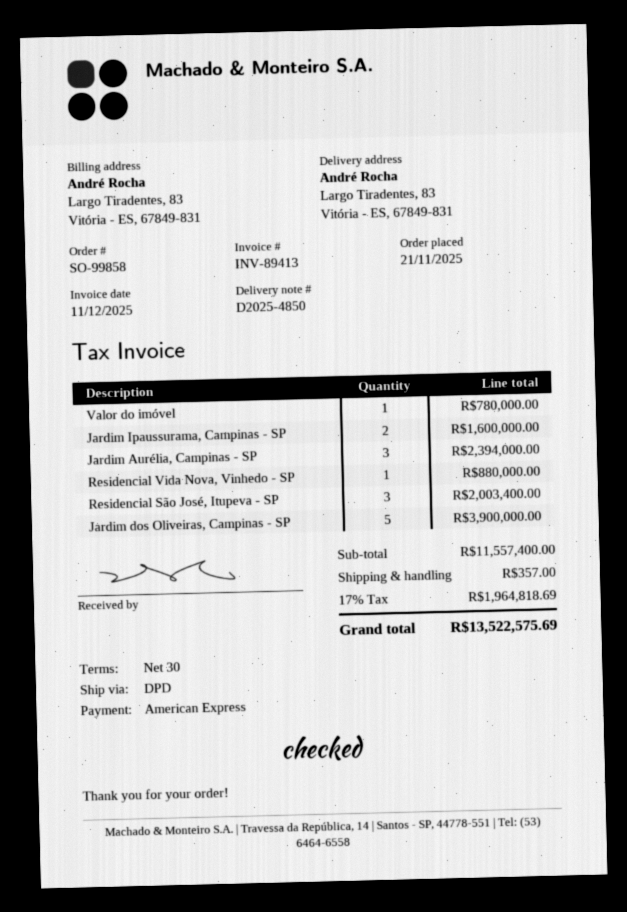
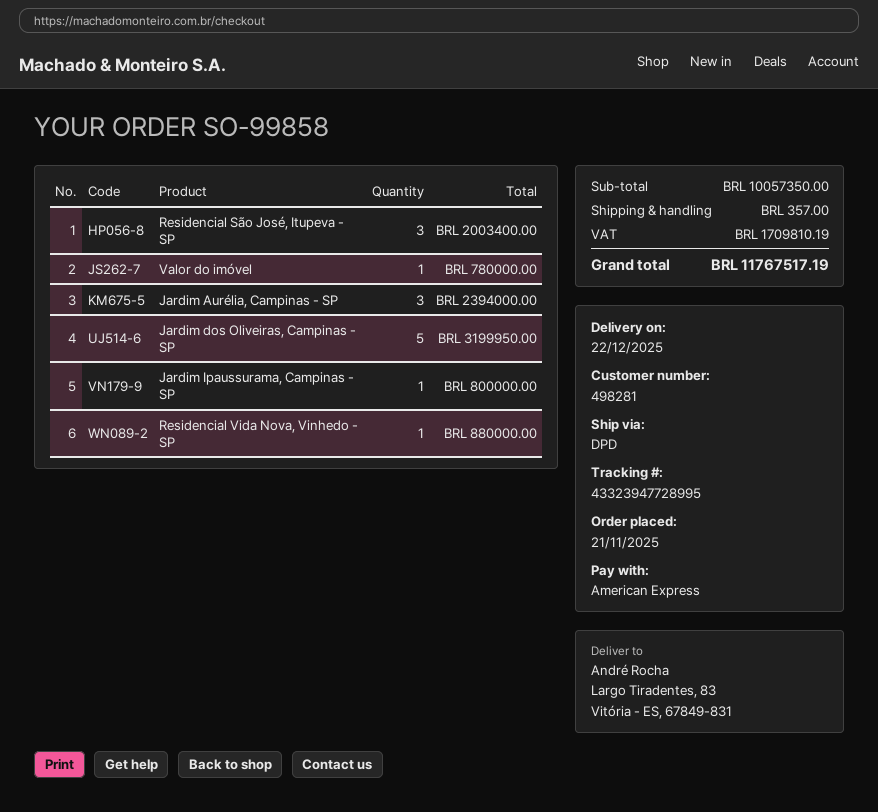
Jardim Ipaussurama, Campinas - SP: 2 for 1600000.00 -> 1 for 800000.00
Jardim dos Oliveiras, Campinas - SP: 5 for 3900000.00 -> 5 for 3199950.00
subtotal: 11557400.00 -> 10057350.00
tax: 1964818.69 -> 1709810.19
total: 13522575.69 -> 11767517.19

